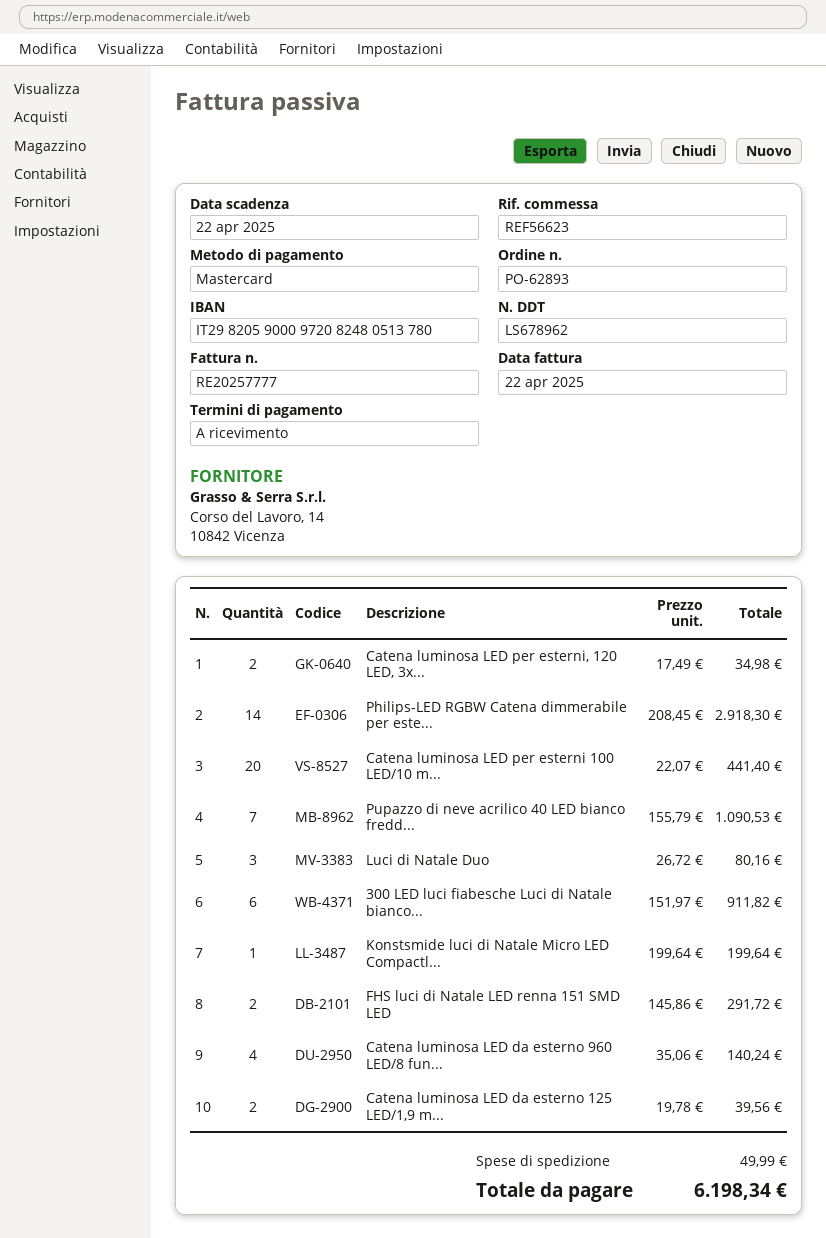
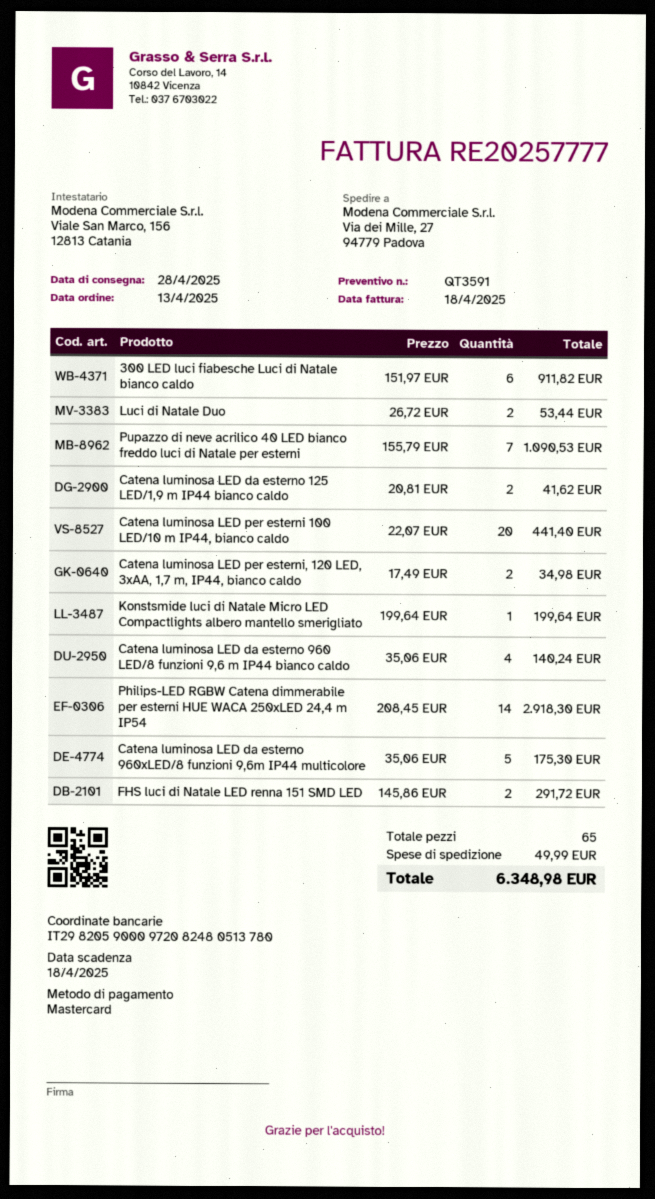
invoice date: 2025-04-22 -> 2025-04-18
due date: 2025-04-22 -> 2025-04-18
Luci di Natale Duo: 3 x 26.72 = 80.16 -> 2 x 26.72 = 53.44
Catena luminosa LED da esterno 125 LED/1,9 m...: 2 x 19.78 = 39.56 -> 2 x 20.81 = 41.62
Catena luminosa LED da esterno 960xLED/8 funzioni 9,6m IP44 multicolore: none -> 5 x 35.06 = 175.30
total: 6198.34 -> 6348.98

